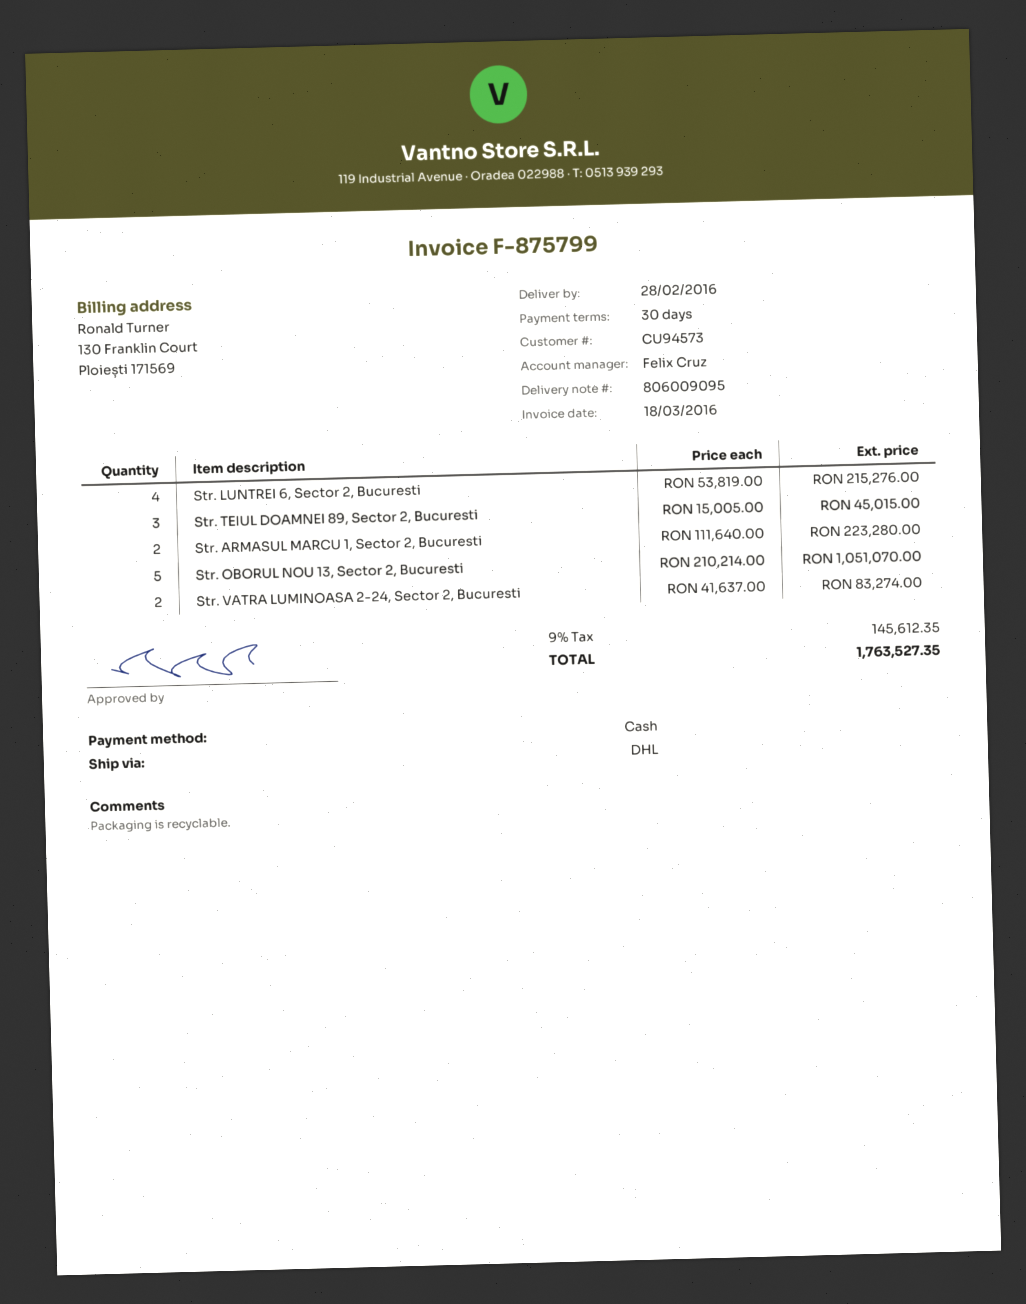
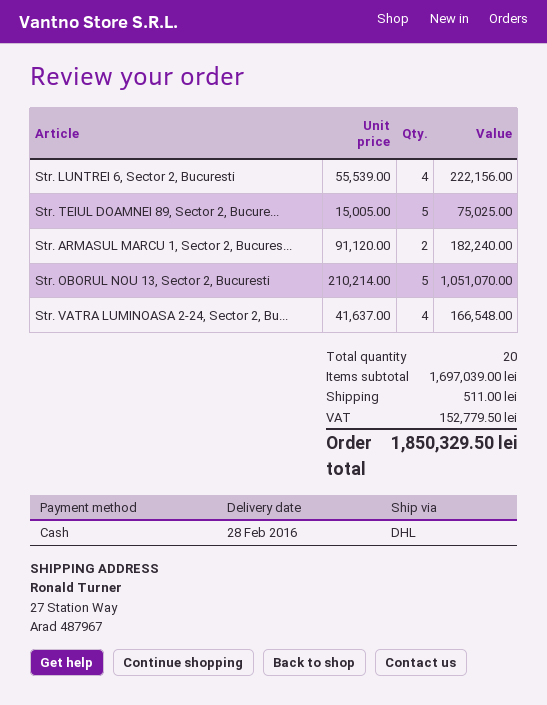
Str. LUNTREI 6, Sector 2, Bucuresti: 4 x 53819.00 = 215276.00 -> 4 x 55539.00 = 222156.00
Str. TEIUL DOAMNEI 89, Sector 2, Bucuresti: 3 x 15005.00 = 45015.00 -> 5 x 15005.00 = 75025.00
Str. ARMASUL MARCU 1, Sector 2, Bucuresti: 2 x 111640.00 = 223280.00 -> 2 x 91120.00 = 182240.00
Str. VATRA LUMINOASA 2-24, Sector 2, Bucuresti: 2 x 41637.00 = 83274.00 -> 4 x 41637.00 = 166548.00
shipping: none -> 511.00
tax: 145612.35 -> 152779.50
total: 1763527.35 -> 1850329.50

